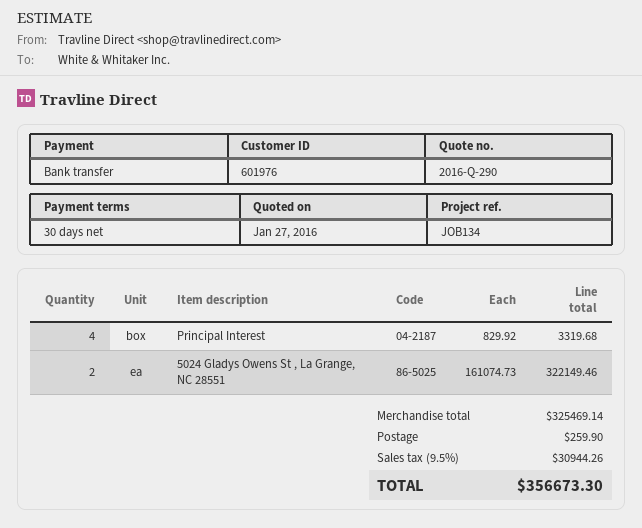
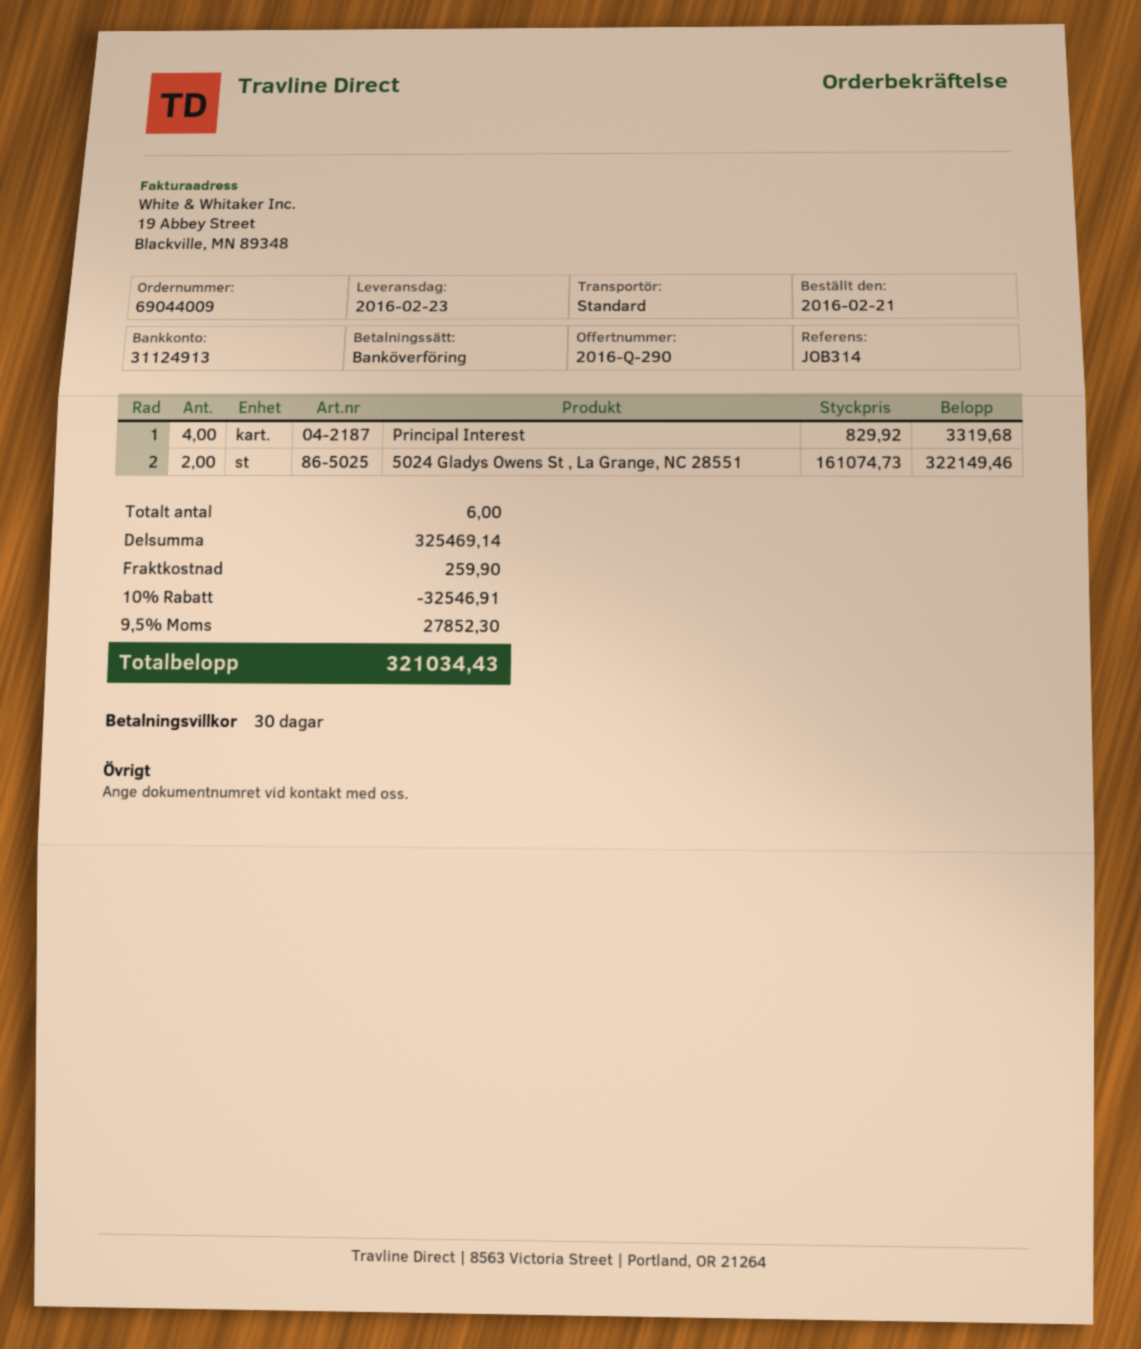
reference: JOB134 -> JOB314
discount: none -> 10% = 32546.91
tax: 9.5% = 30944.26 -> 9.5% = 27852.30
total: 356673.30 -> 321034.43

